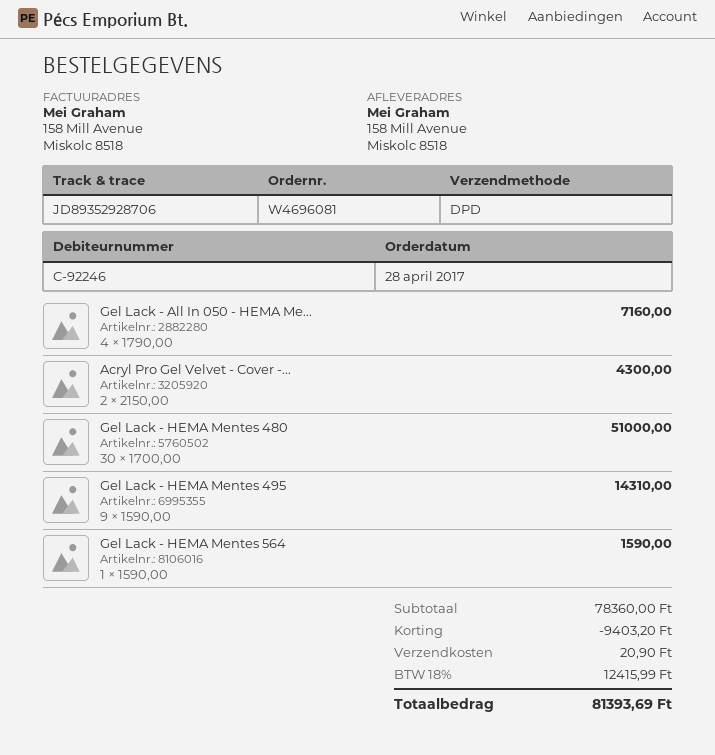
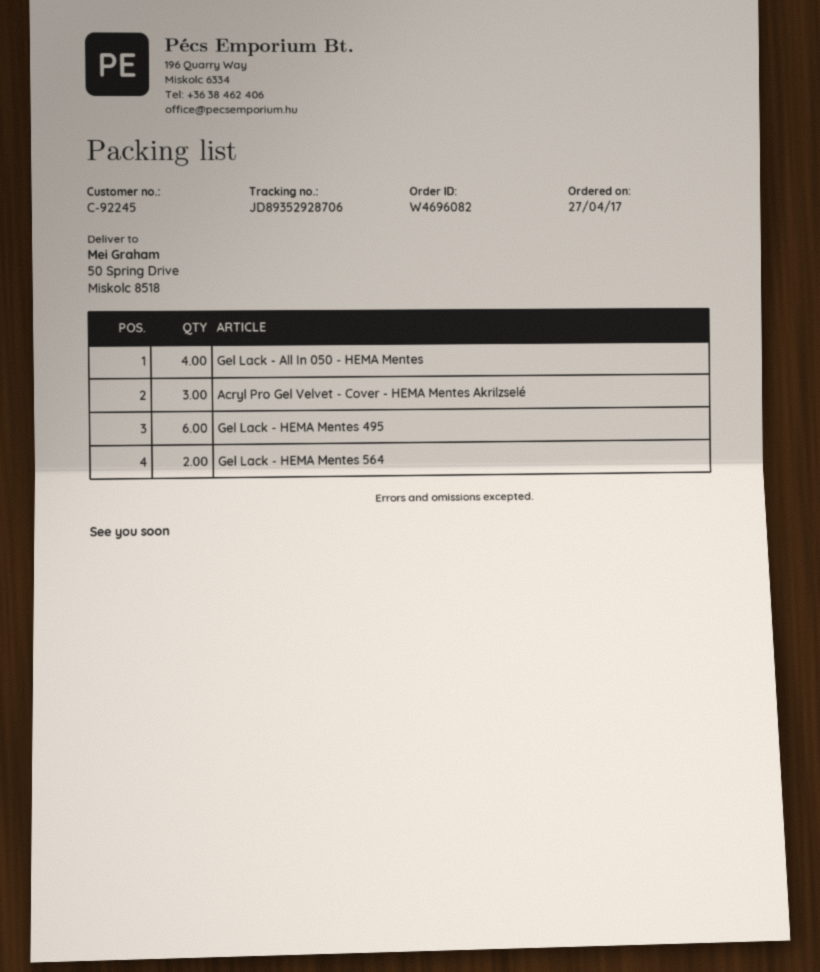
order number: W4696081 -> W4696082
order date: 2017-04-28 -> 2017-04-27
customer number: C-92246 -> C-92245
ship to: 158 Mill Avenue, Miskolc 8518 -> 50 Spring Drive, Miskolc 8518
Acryl Pro Gel Velvet - Cover -...: 2 -> 3
Gel Lack - HEMA Mentes 480: 30 -> none
Gel Lack - HEMA Mentes 495: 9 -> 6
Gel Lack - HEMA Mentes 564: 1 -> 2

